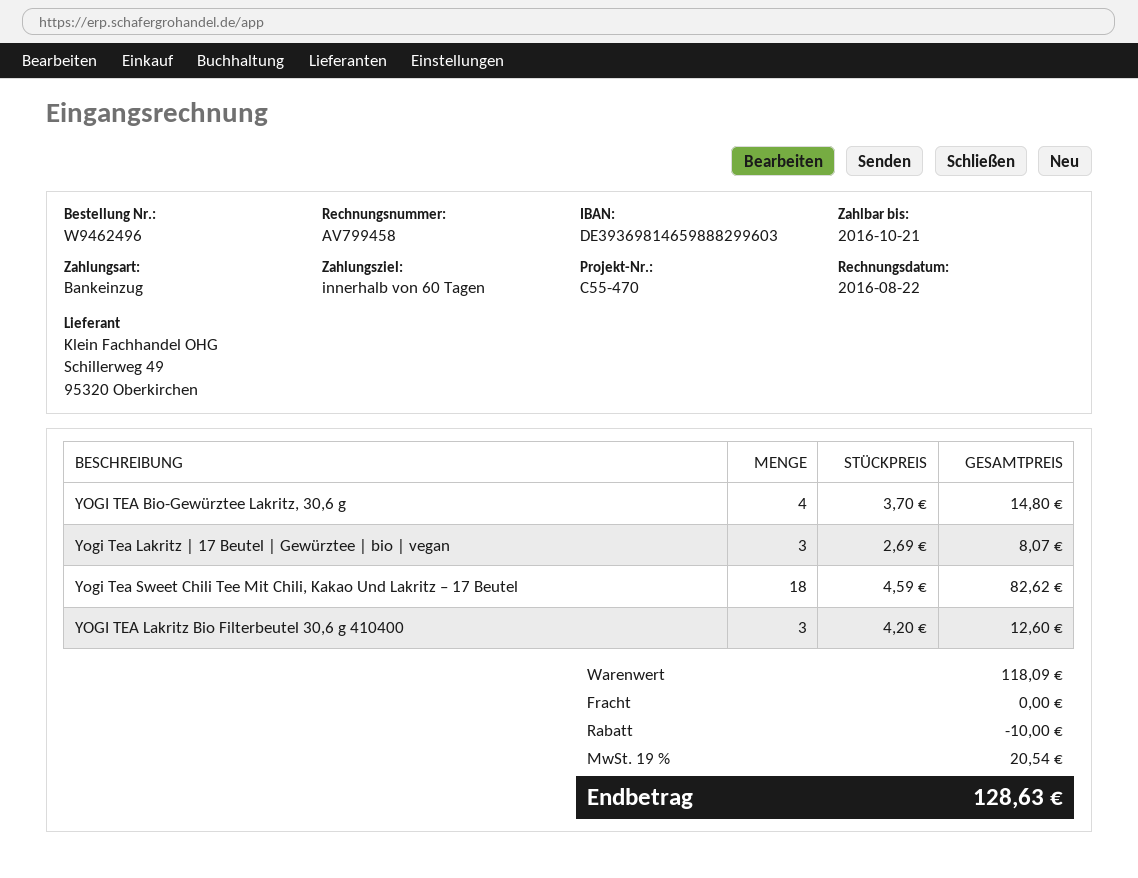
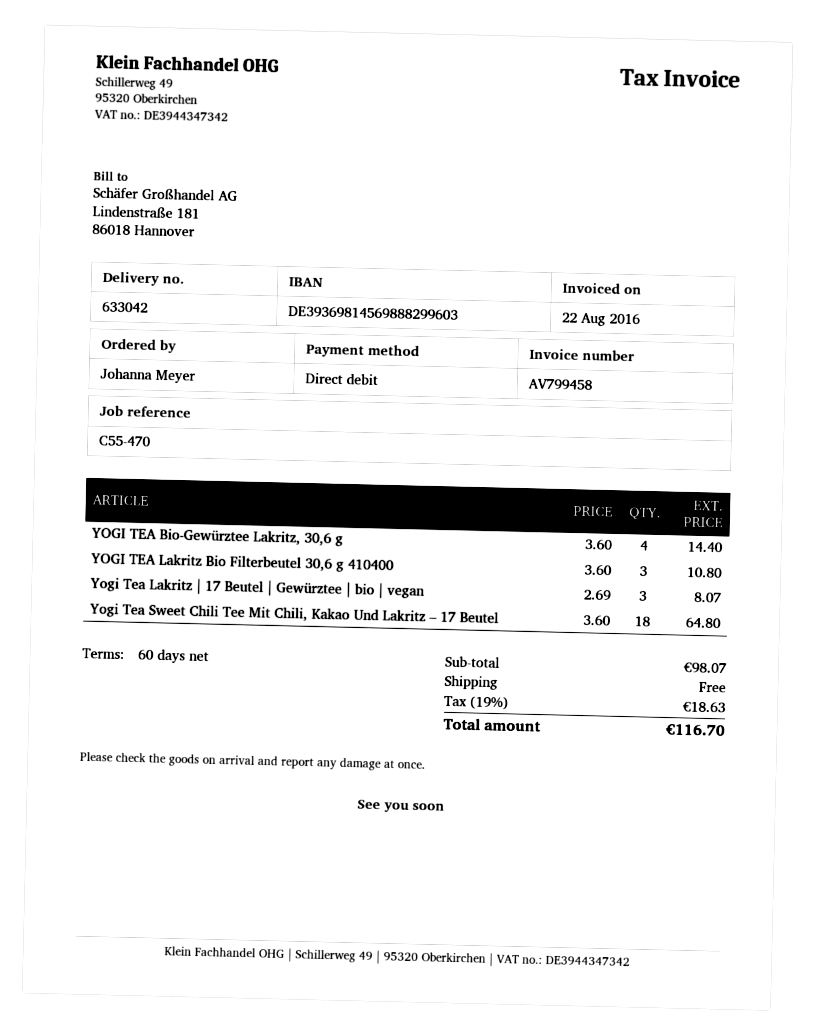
bank account: DE39369814659888299603 -> DE39369814569888299603
YOGI TEA Bio-Gewürztee Lakritz, 30,6 g: 4 x 3.70 = 14.80 -> 4 x 3.60 = 14.40
Yogi Tea Sweet Chili Tee Mit Chili, Kakao Und Lakritz – 17 Beutel: 18 x 4.59 = 82.62 -> 18 x 3.60 = 64.80
YOGI TEA Lakritz Bio Filterbeutel 30,6 g 410400: 3 x 4.20 = 12.60 -> 3 x 3.60 = 10.80
subtotal: 118.09 -> 98.07
discount: 10.00 -> none
tax: 19% = 20.54 -> 19% = 18.63
total: 128.63 -> 116.70

